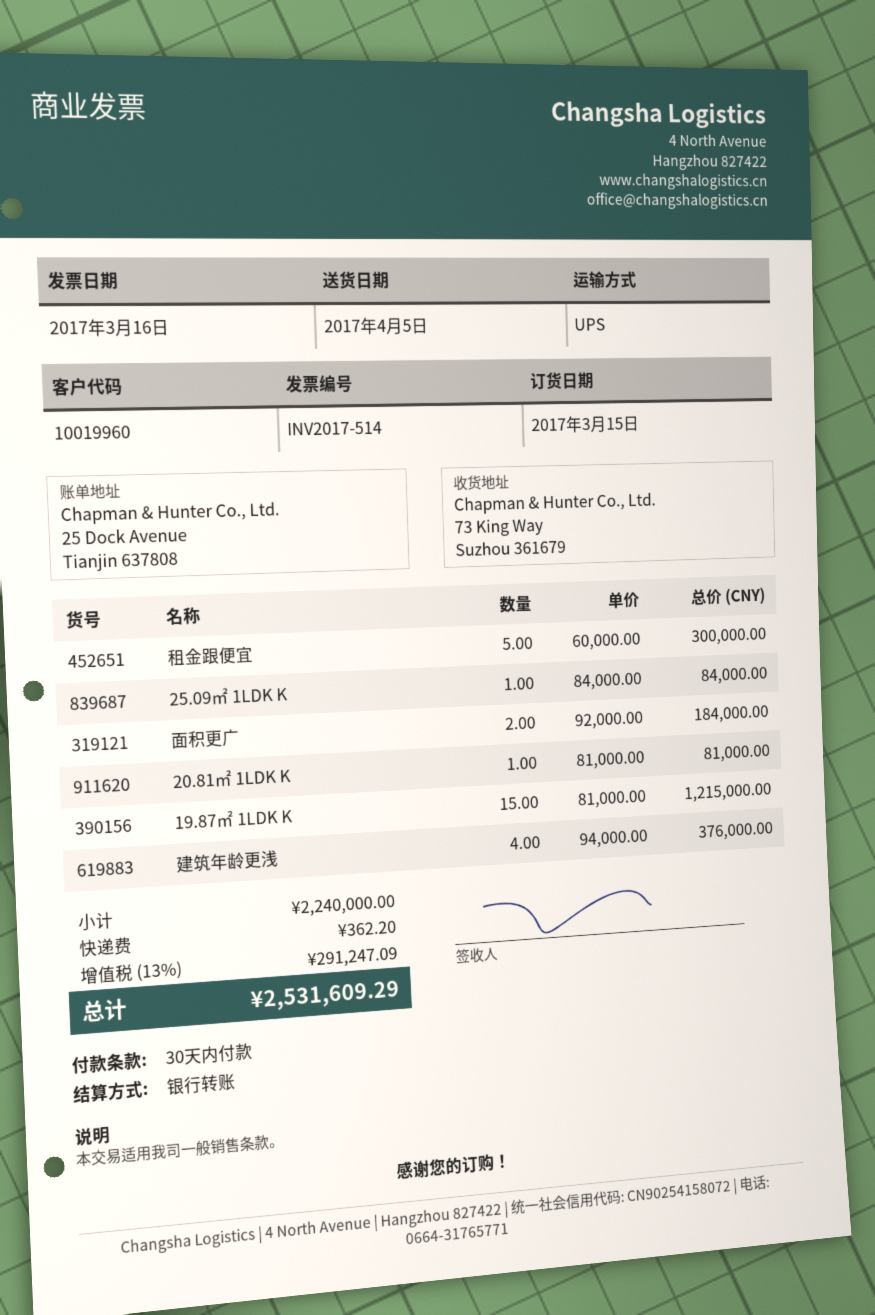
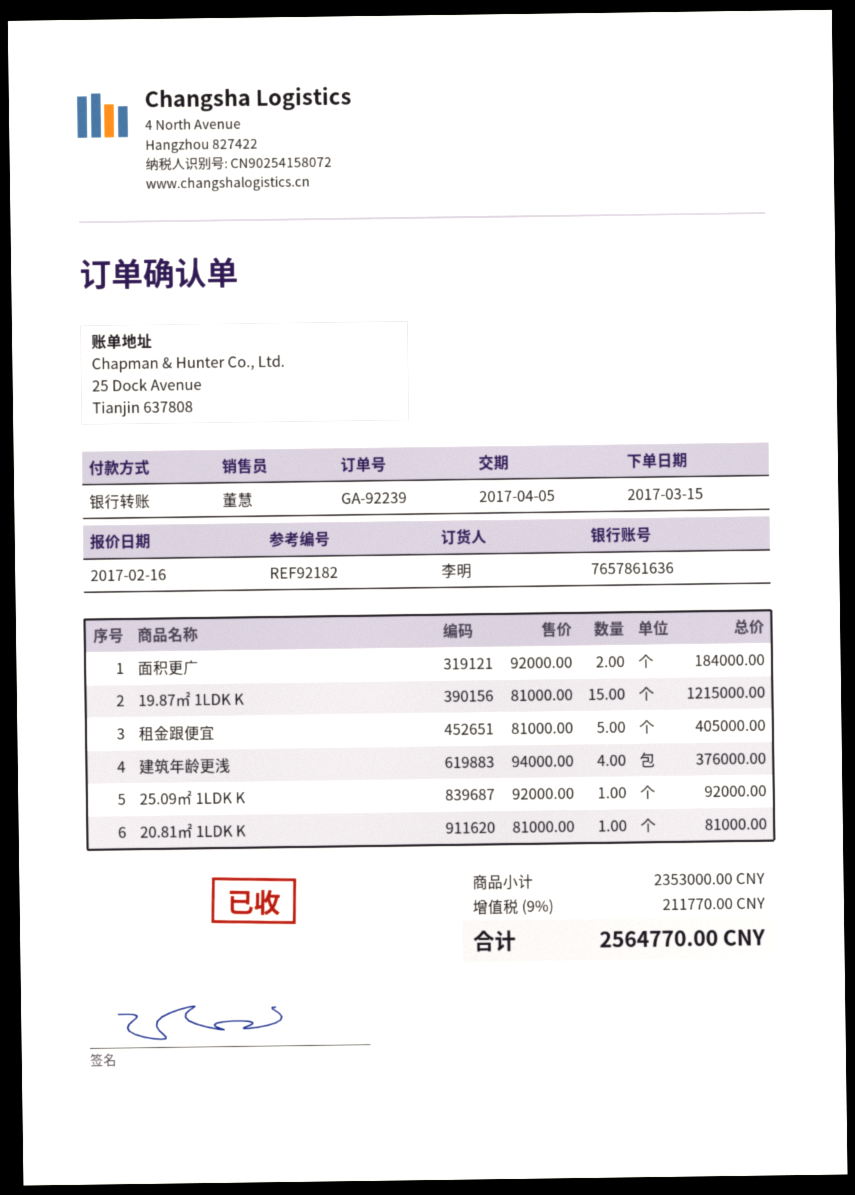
租金跟便宜: 5 x 60000.00 = 300000.00 -> 5 x 81000.00 = 405000.00
25.09㎡ 1LDK K: 1 x 84000.00 = 84000.00 -> 1 x 92000.00 = 92000.00
subtotal: 2240000.00 -> 2353000.00
shipping: 362.20 -> none
tax: 13% = 291247.09 -> 9% = 211770.00
total: 2531609.29 -> 2564770.00

